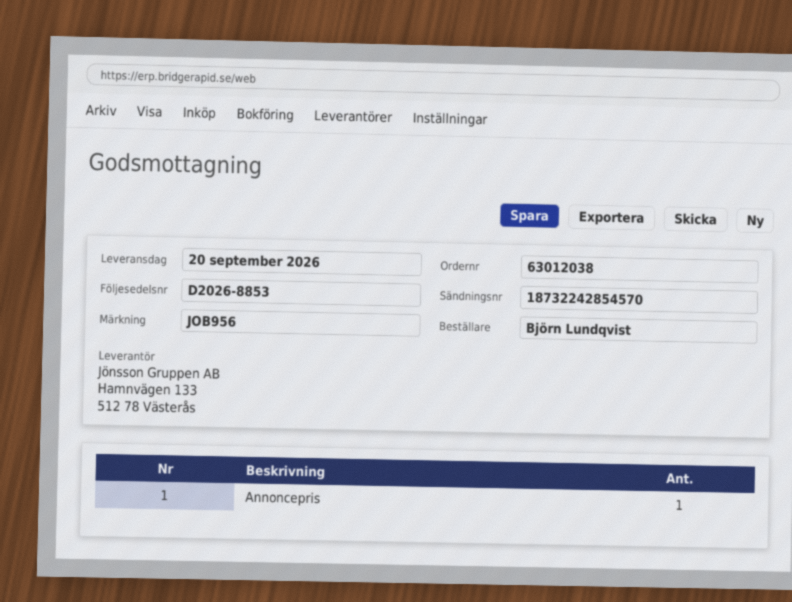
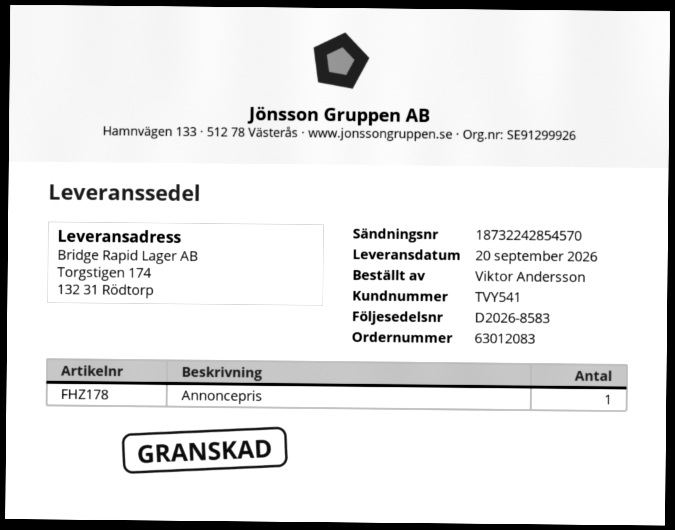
order number: 63012038 -> 63012083
delivery note number: D2026-8853 -> D2026-8583
ordered by: Björn Lundqvist -> Viktor Andersson

